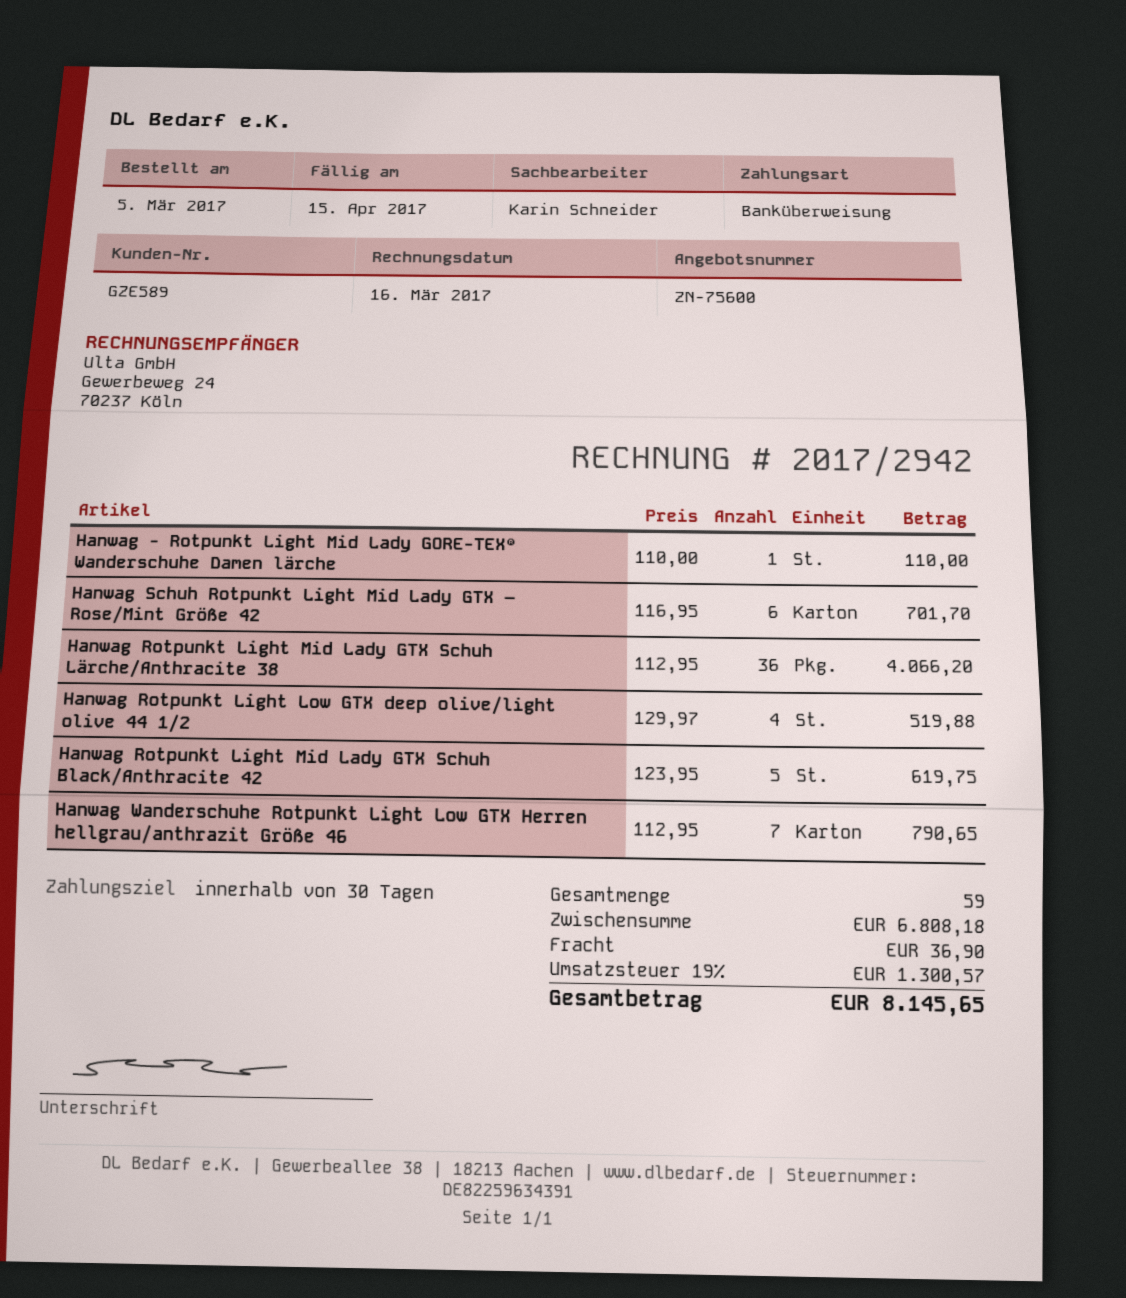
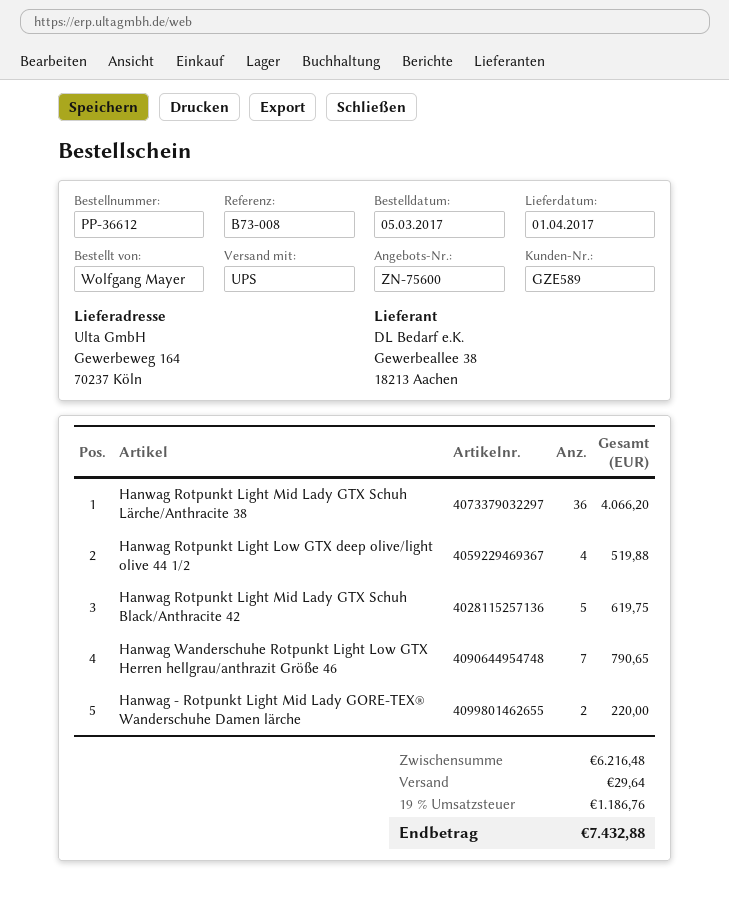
Hanwag - Rotpunkt Light Mid Lady GORE-TEX® Wanderschuhe Damen lärche: 1 for 110.00 -> 2 for 220.00
Hanwag Schuh Rotpunkt Light Mid Lady GTX – Rose/Mint Größe 42: 6 for 701.70 -> none
subtotal: 6808.18 -> 6216.48
shipping: 36.90 -> 29.64
tax: 19% = 1300.57 -> 19% = 1186.76
total: 8145.65 -> 7432.88

